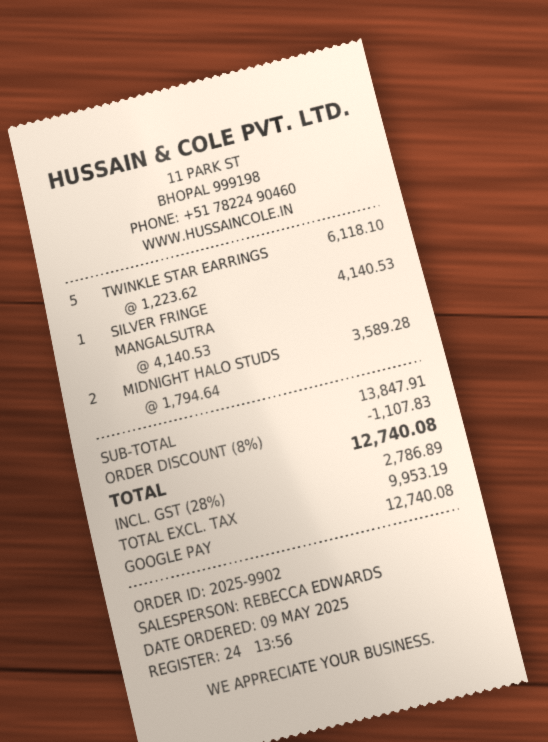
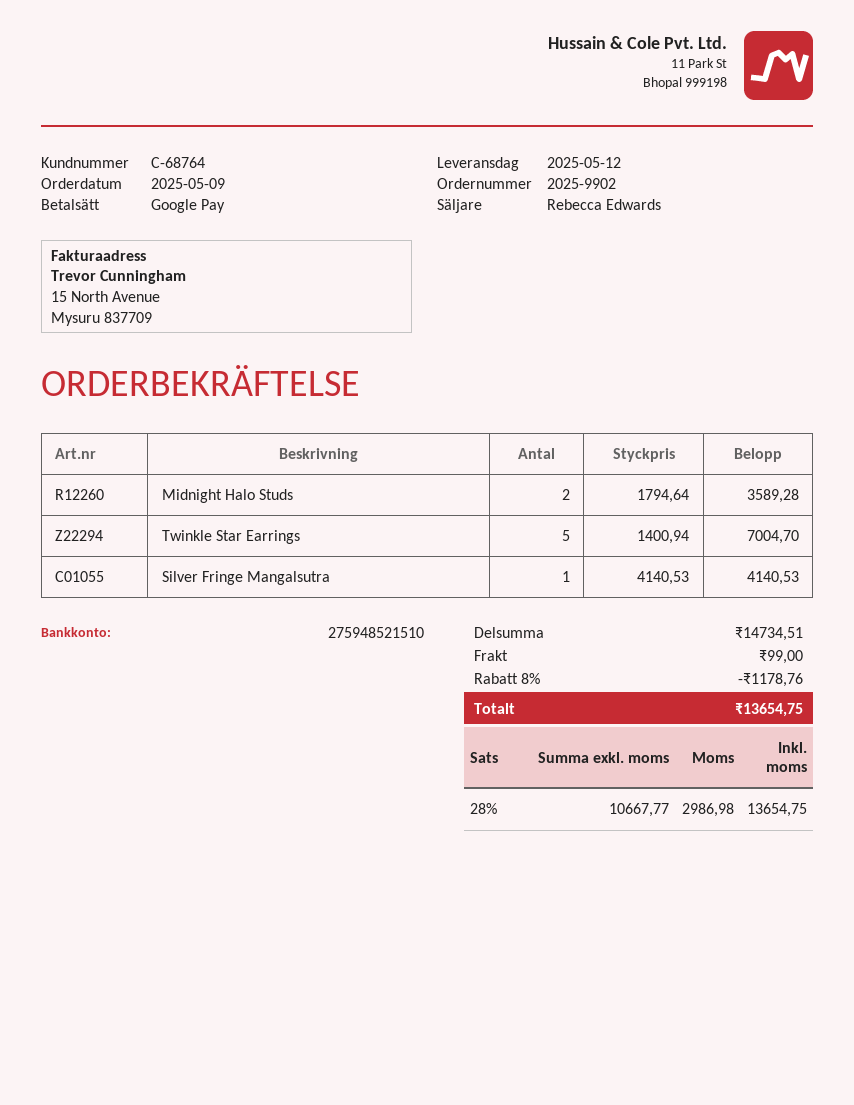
TWINKLE STAR EARRINGS: 5 x 1223.62 = 6118.10 -> 5 x 1400.94 = 7004.70
subtotal: 13847.91 -> 14734.51
discount: 8% = 1107.83 -> 8% = 1178.76
shipping: none -> 99.00
net: 9953.19 -> 10667.77
tax: 28% = 2786.89 -> 28% = 2986.98
total: 12740.08 -> 13654.75

